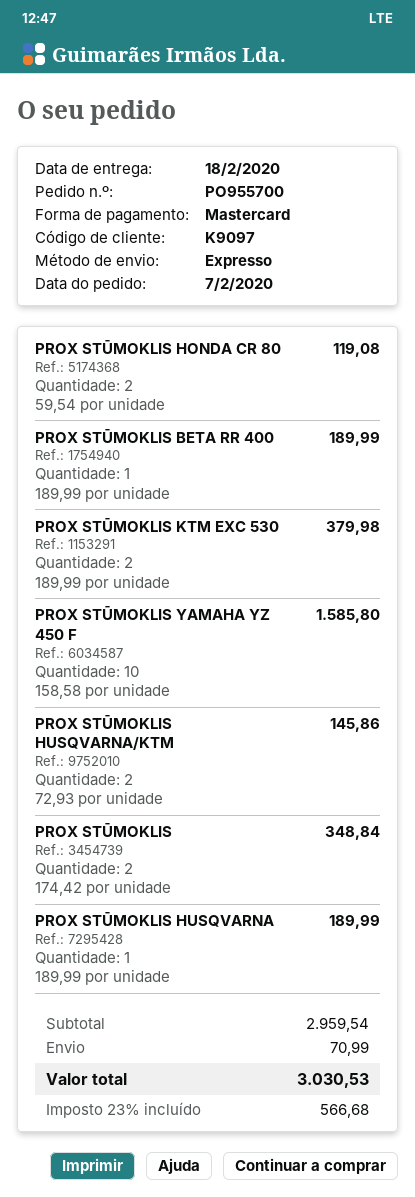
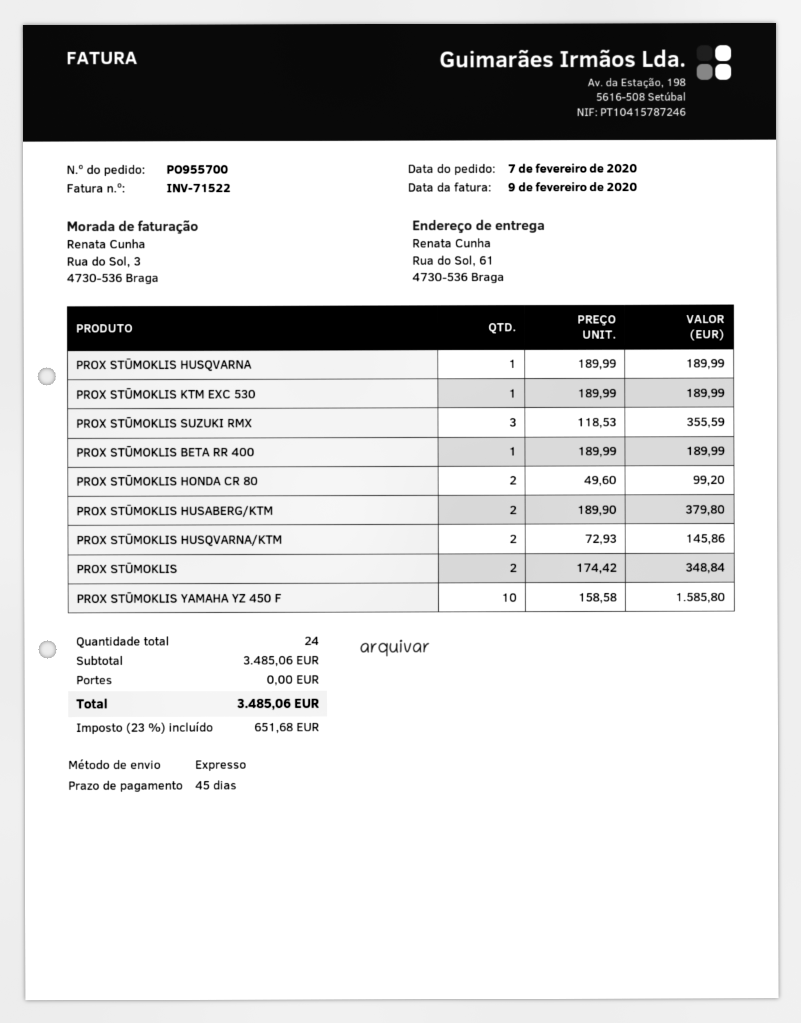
PROX STŪMOKLIS HONDA CR 80: 2 x 59.54 = 119.08 -> 2 x 49.60 = 99.20
PROX STŪMOKLIS KTM EXC 530: 2 x 189.99 = 379.98 -> 1 x 189.99 = 189.99
PROX STŪMOKLIS SUZUKI RMX: none -> 3 x 118.53 = 355.59
PROX STŪMOKLIS HUSABERG/KTM: none -> 2 x 189.90 = 379.80
subtotal: 2959.54 -> 3485.06
shipping: 70.99 -> 0.00
tax: 23% = 566.68 -> 23% = 651.68
total: 3030.53 -> 3485.06

